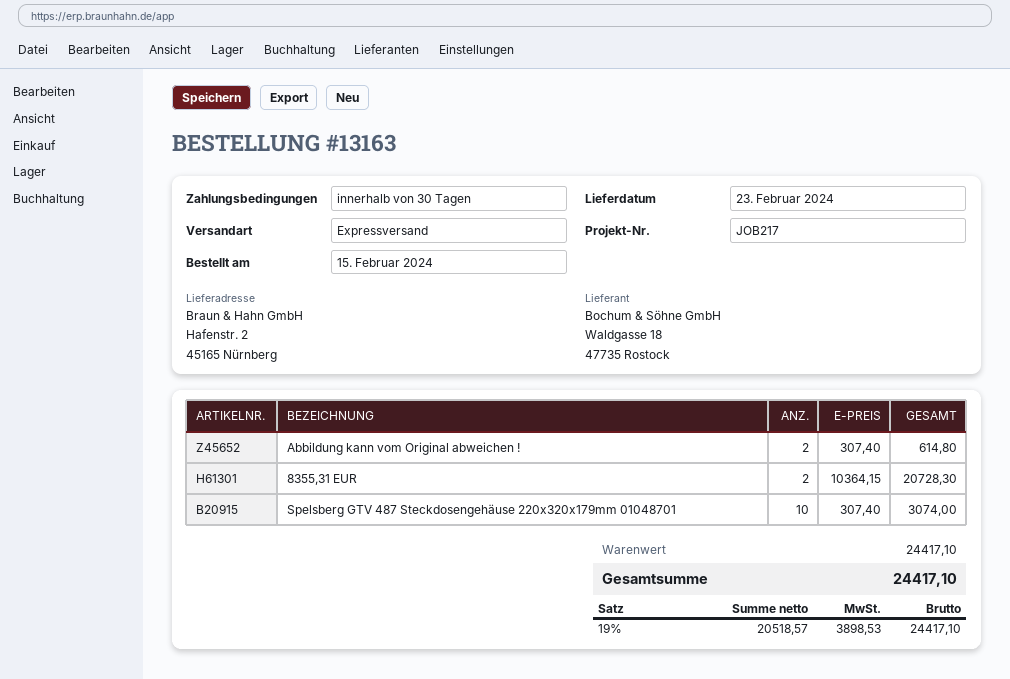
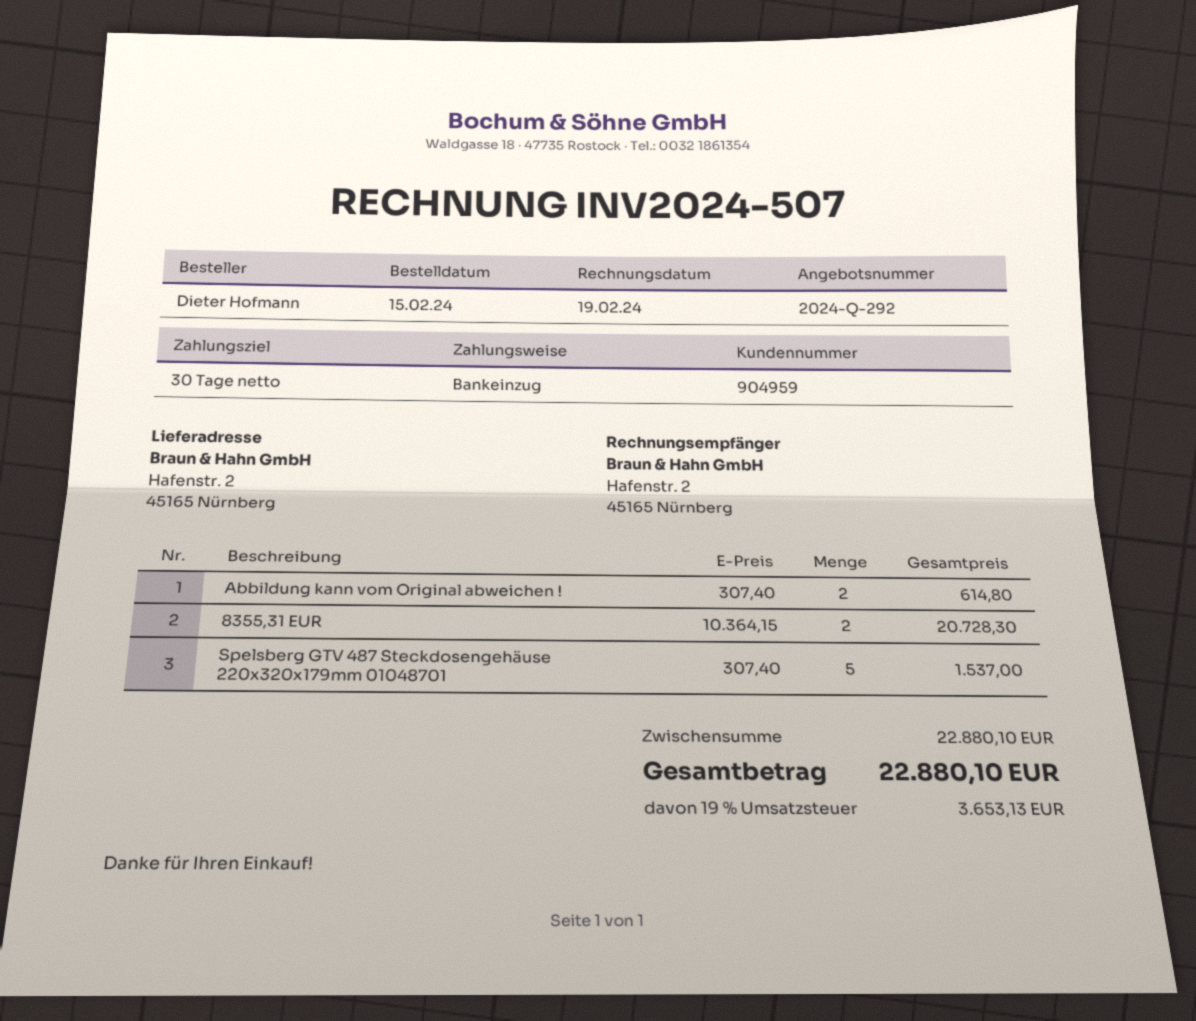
Spelsberg GTV 487 Steckdosengehäuse 220x320x179mm 01048701: 10 x 307.40 = 3074.00 -> 5 x 307.40 = 1537.00
subtotal: 24417.10 -> 22880.10
tax: 19% = 3898.53 -> 19% = 3653.13
total: 24417.10 -> 22880.10

